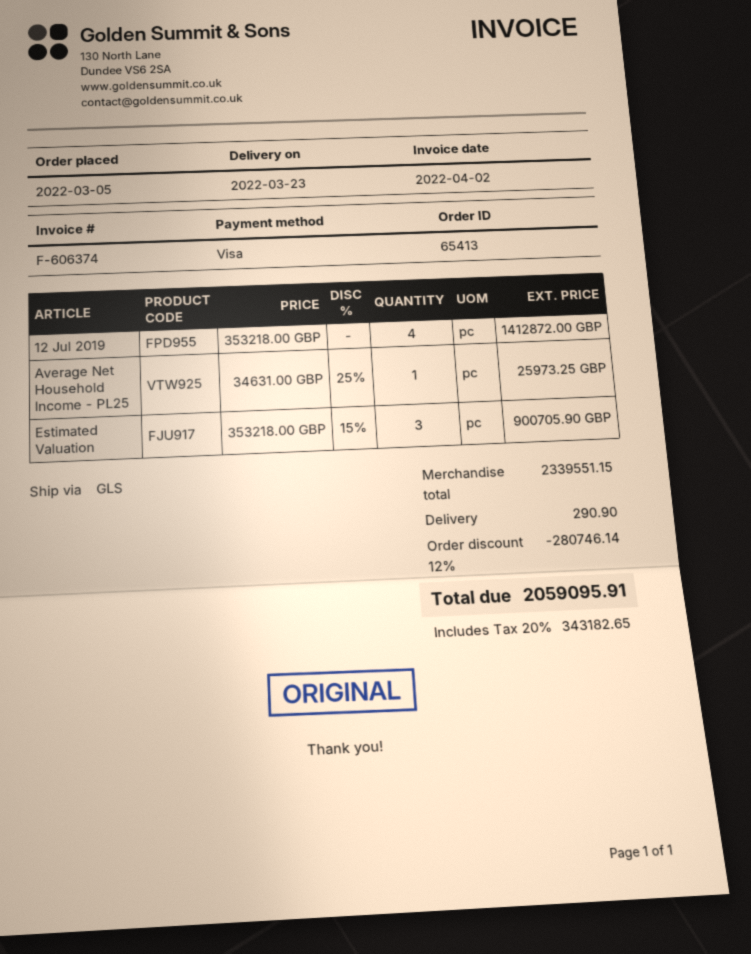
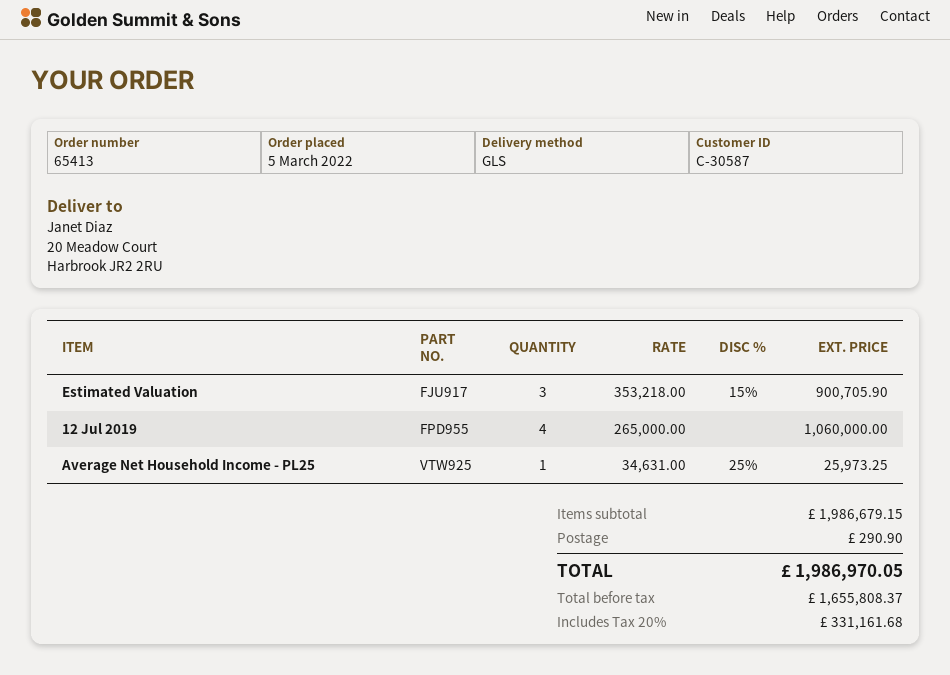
12 Jul 2019: 4 x 353218.00 = 1412872.00 -> 4 x 265000.00 = 1060000.00
subtotal: 2339551.15 -> 1986679.15
discount: 12% = 280746.14 -> none
tax: 20% = 343182.65 -> 20% = 331161.68
total: 2059095.91 -> 1986970.05

